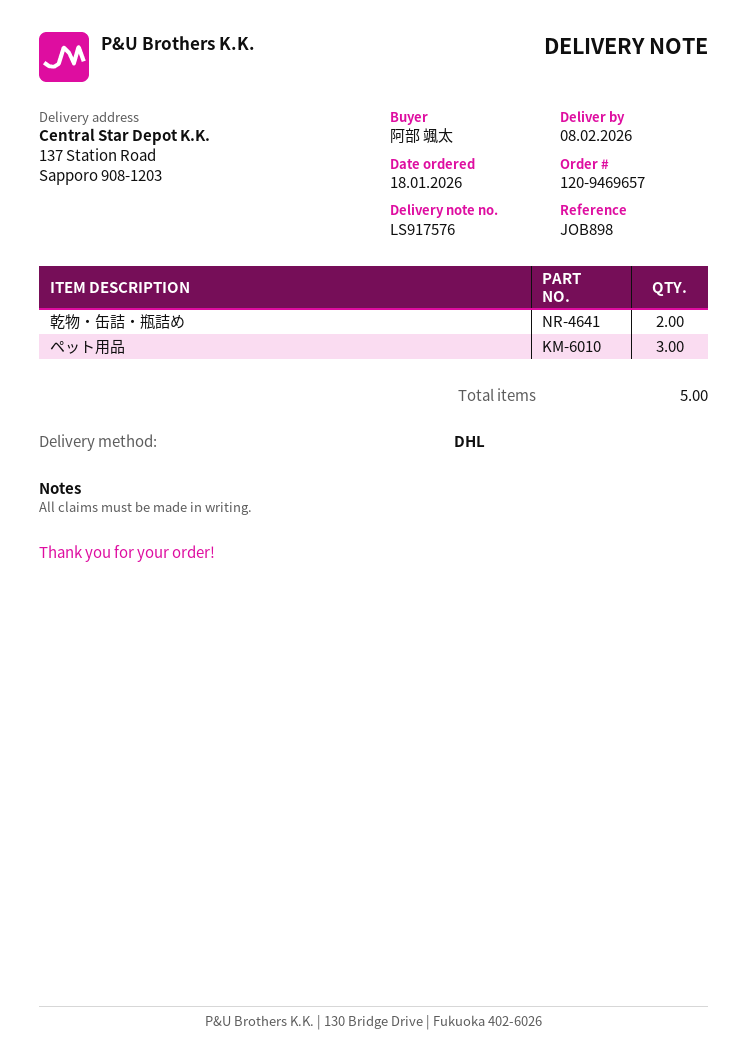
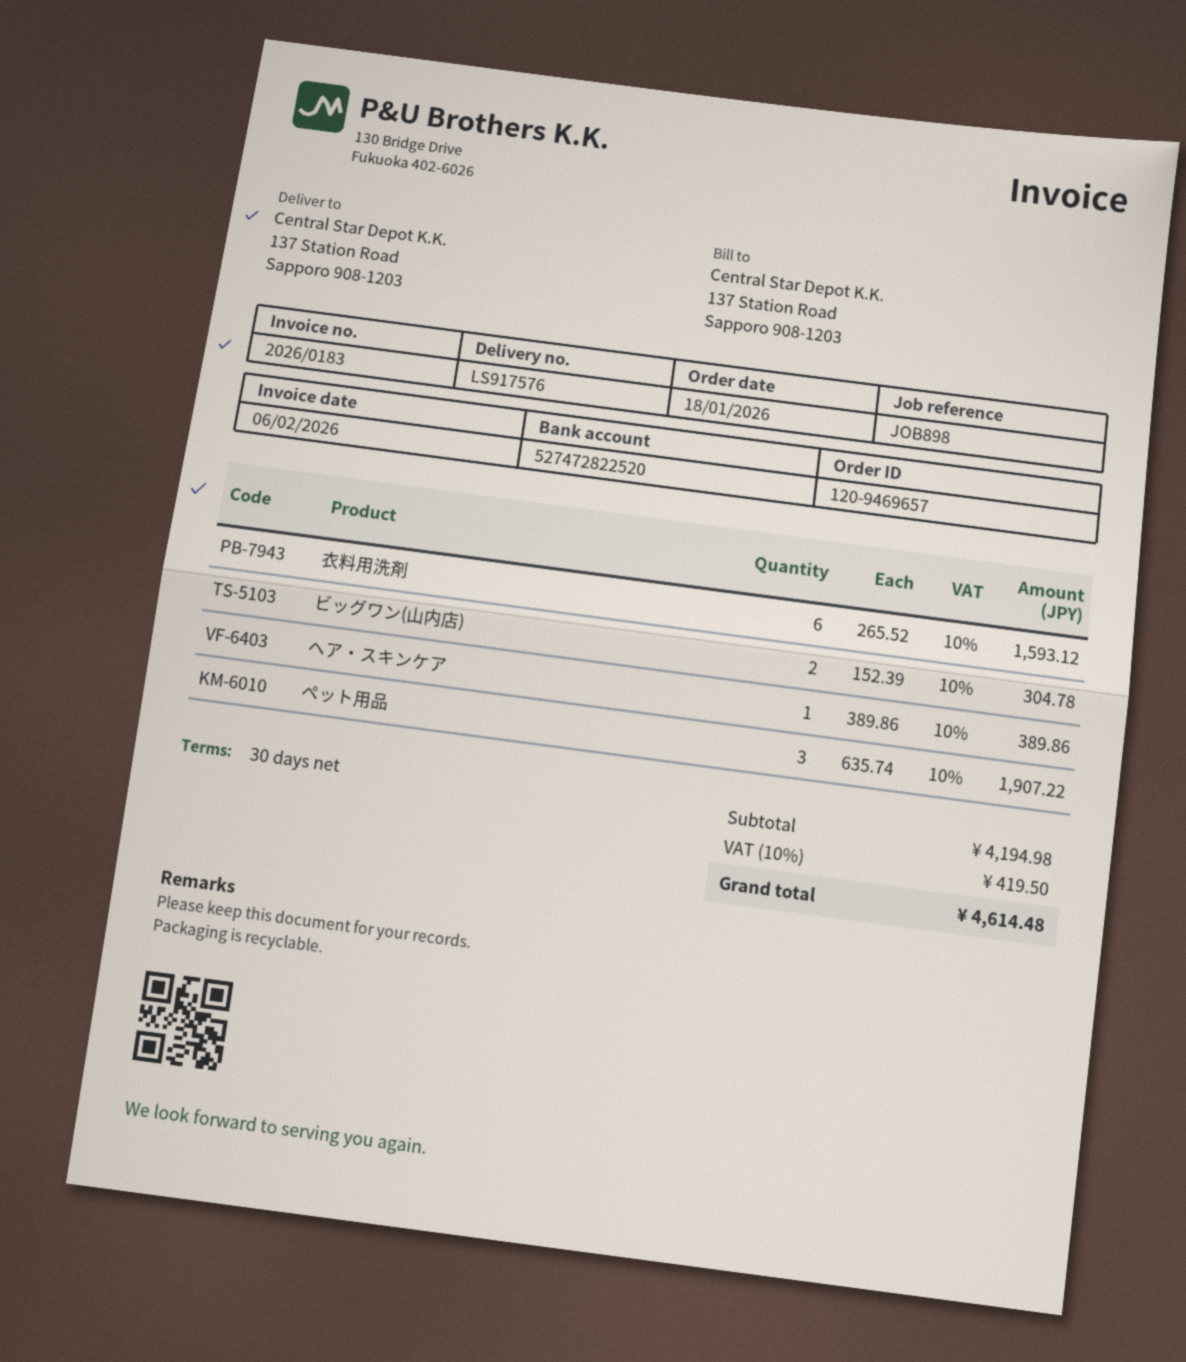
乾物・缶詰・瓶詰め: 2 -> none
衣料用洗剤: none -> 6
ビッグワン(山内店): none -> 2
ヘア・スキンケア: none -> 1

